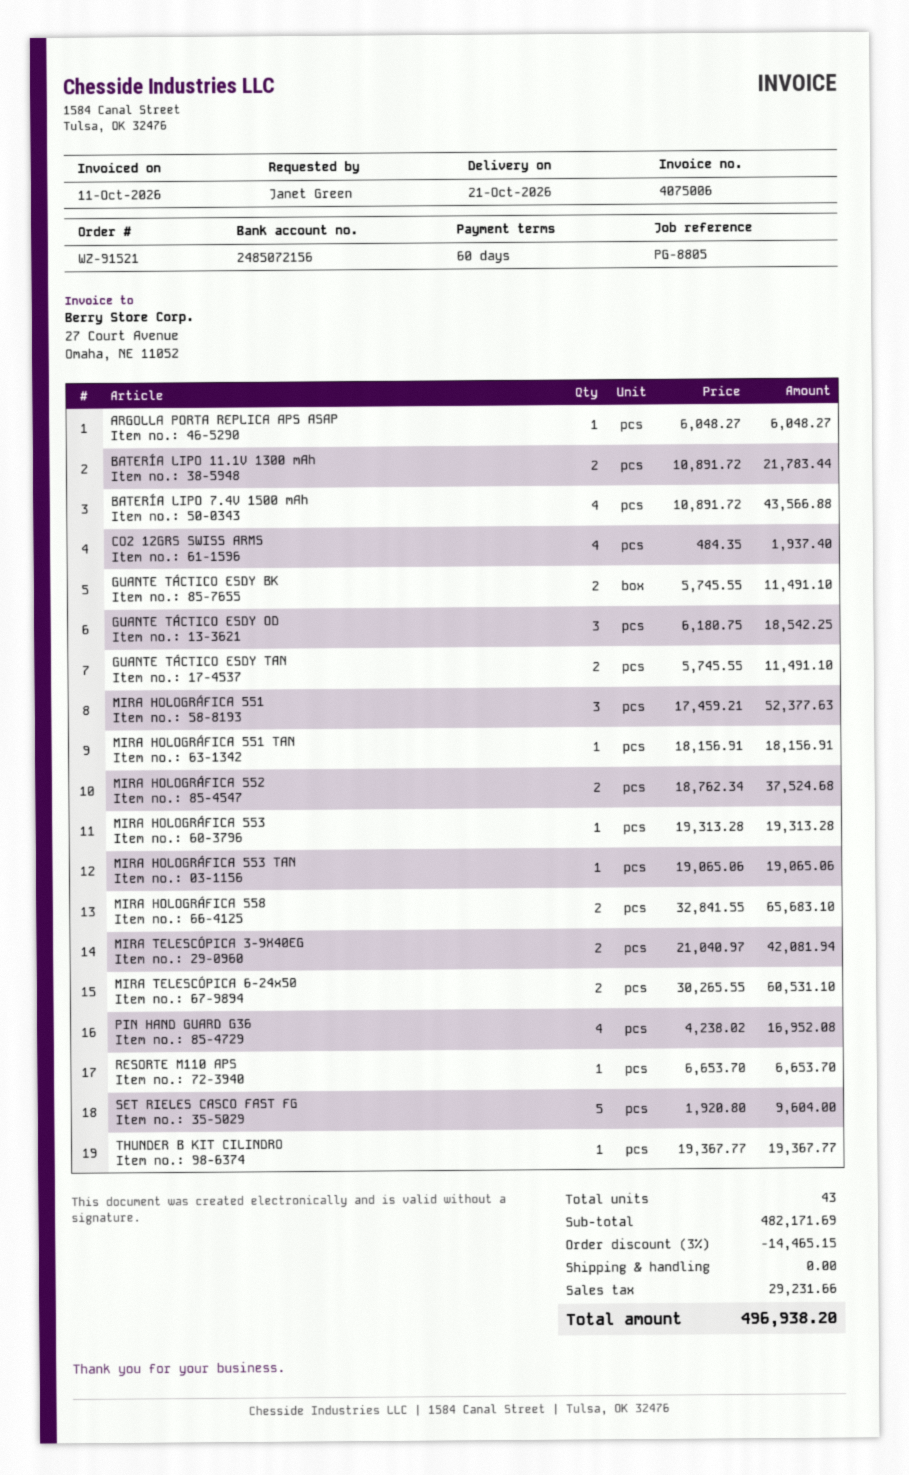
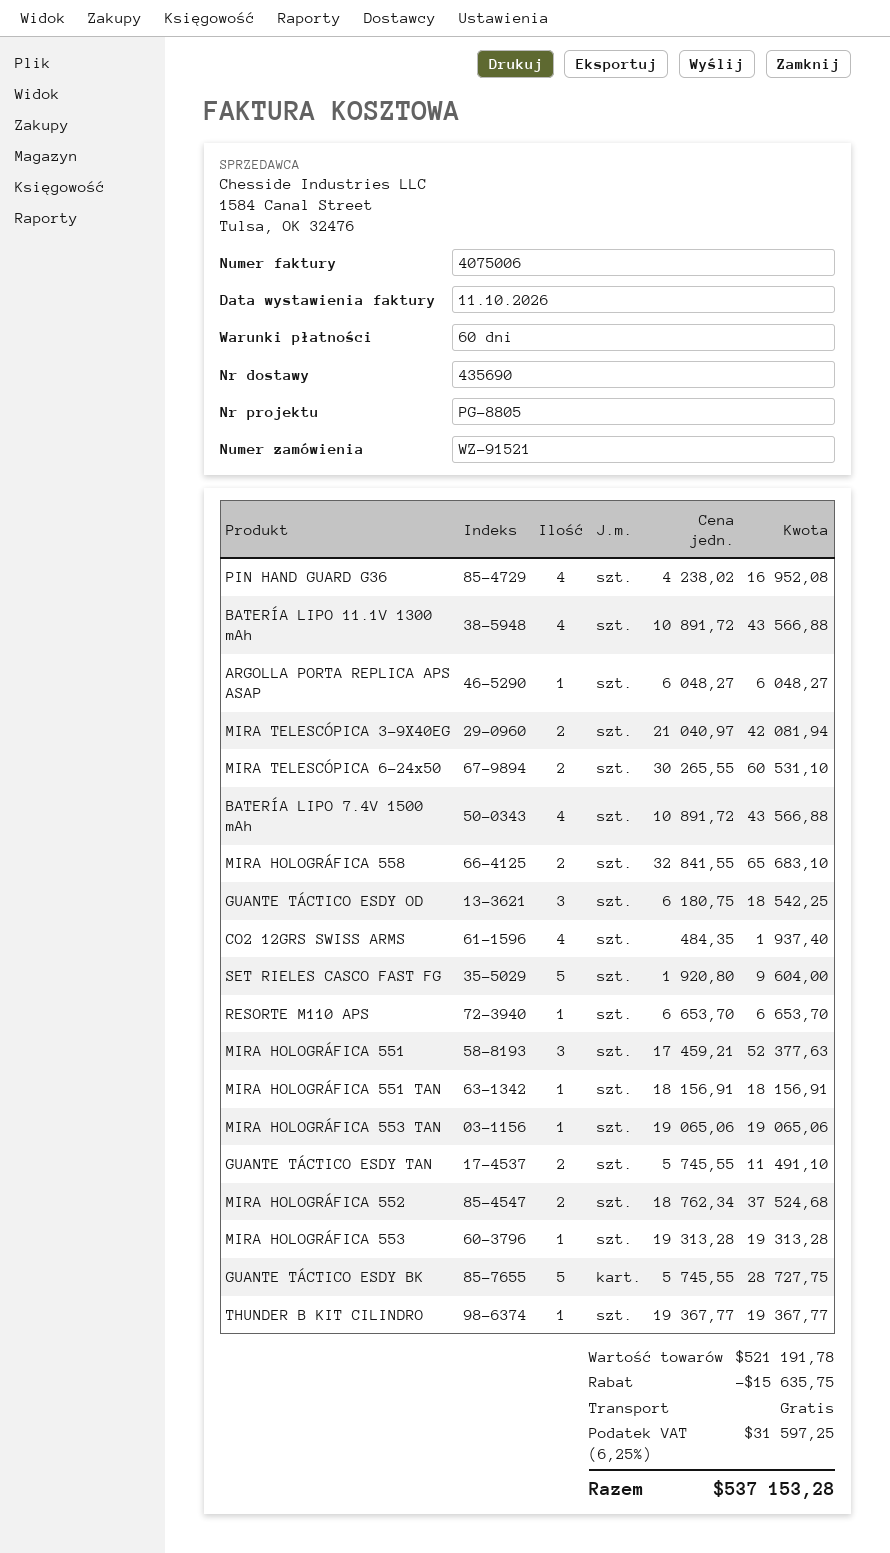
BATERÍA LIPO 11.1V 1300 mAh: 2 x 10891.72 = 21783.44 -> 4 x 10891.72 = 43566.88
GUANTE TÁCTICO ESDY BK: 2 x 5745.55 = 11491.10 -> 5 x 5745.55 = 28727.75
subtotal: 482171.69 -> 521191.78
discount: 14465.15 -> 15635.75
tax: 29231.66 -> 31597.25
total: 496938.20 -> 537153.28

